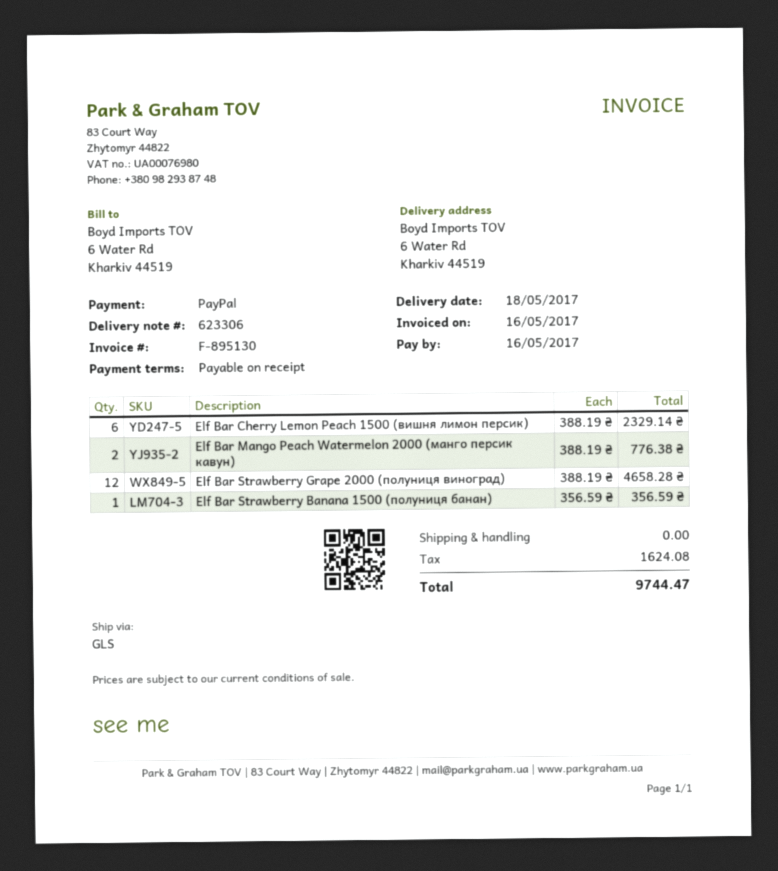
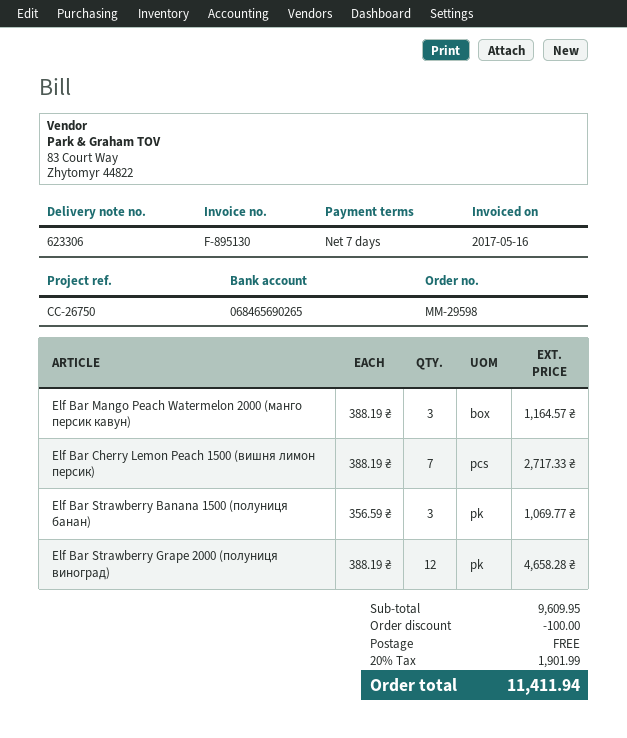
payment terms: on receipt -> 7 days
Elf Bar Cherry Lemon Peach 1500 (вишня лимон персик): 6 x 388.19 = 2329.14 -> 7 x 388.19 = 2717.33
Elf Bar Mango Peach Watermelon 2000 (манго персик кавун): 2 x 388.19 = 776.38 -> 3 x 388.19 = 1164.57
Elf Bar Strawberry Banana 1500 (полуниця банан): 1 x 356.59 = 356.59 -> 3 x 356.59 = 1069.77
discount: none -> 100.00
tax: 1624.08 -> 1901.99
total: 9744.47 -> 11411.94

